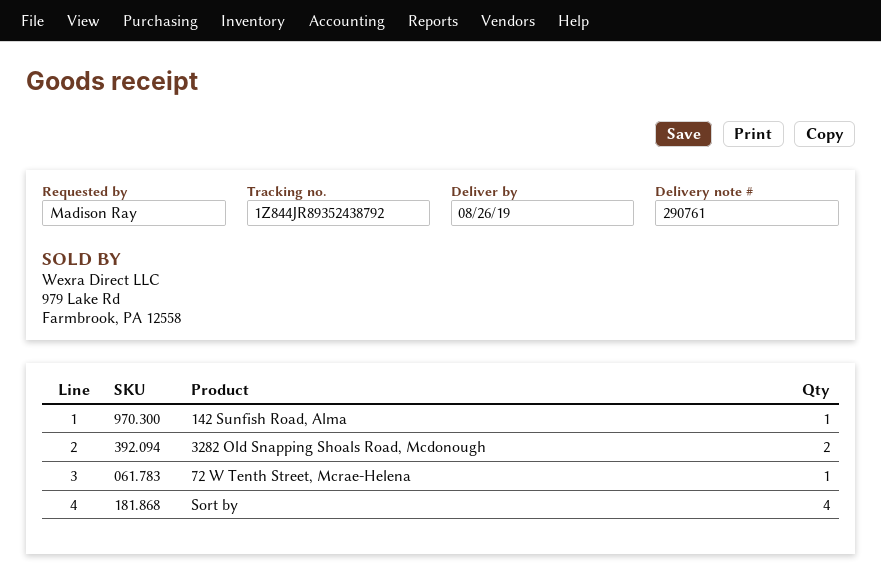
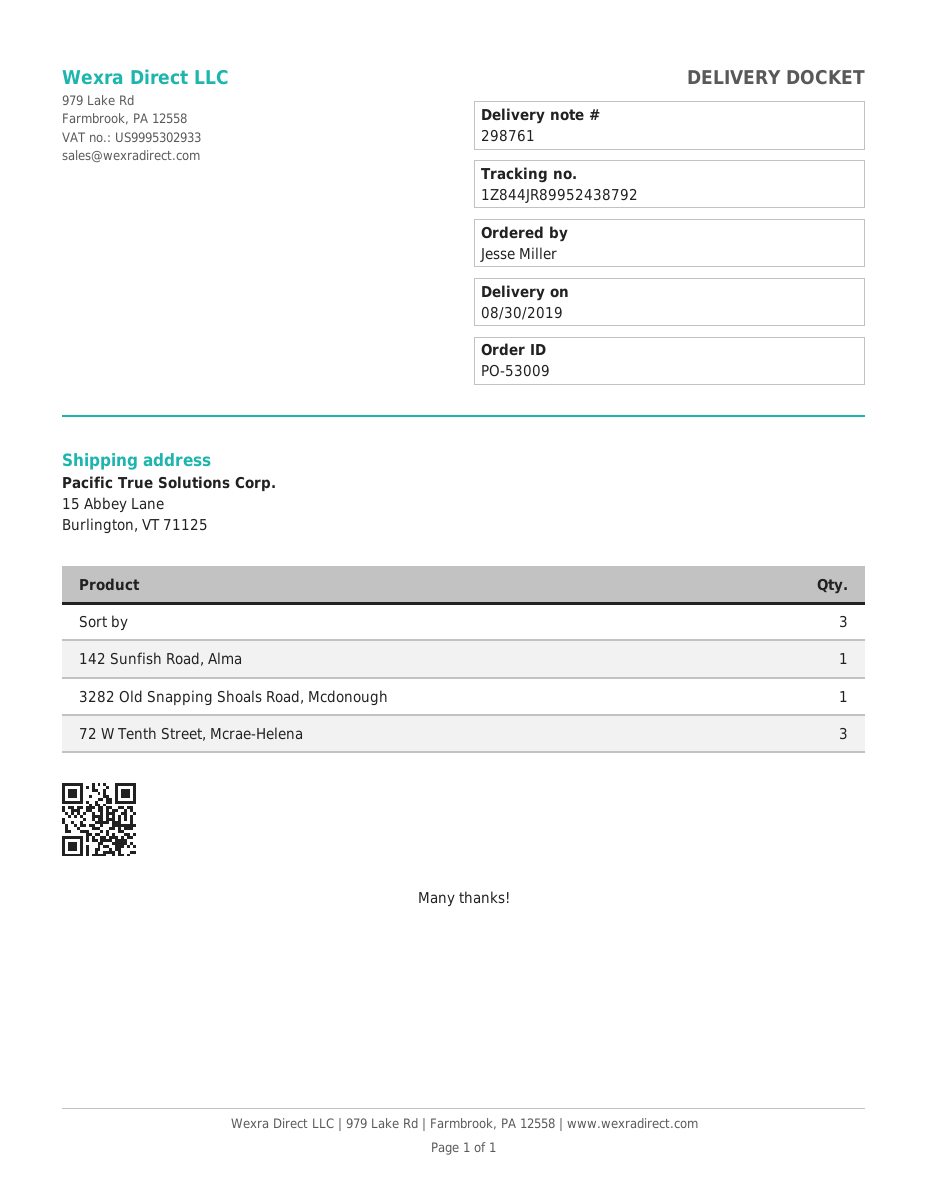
delivery note number: 290761 -> 298761
delivery date: 2019-08-26 -> 2019-08-30
ordered by: Madison Ray -> Jesse Miller
tracking number: 1Z844JR89352438792 -> 1Z844JR89952438792
3282 Old Snapping Shoals Road, Mcdonough: 2 -> 1
72 W Tenth Street, Mcrae-Helena: 1 -> 3
Sort by: 4 -> 3

